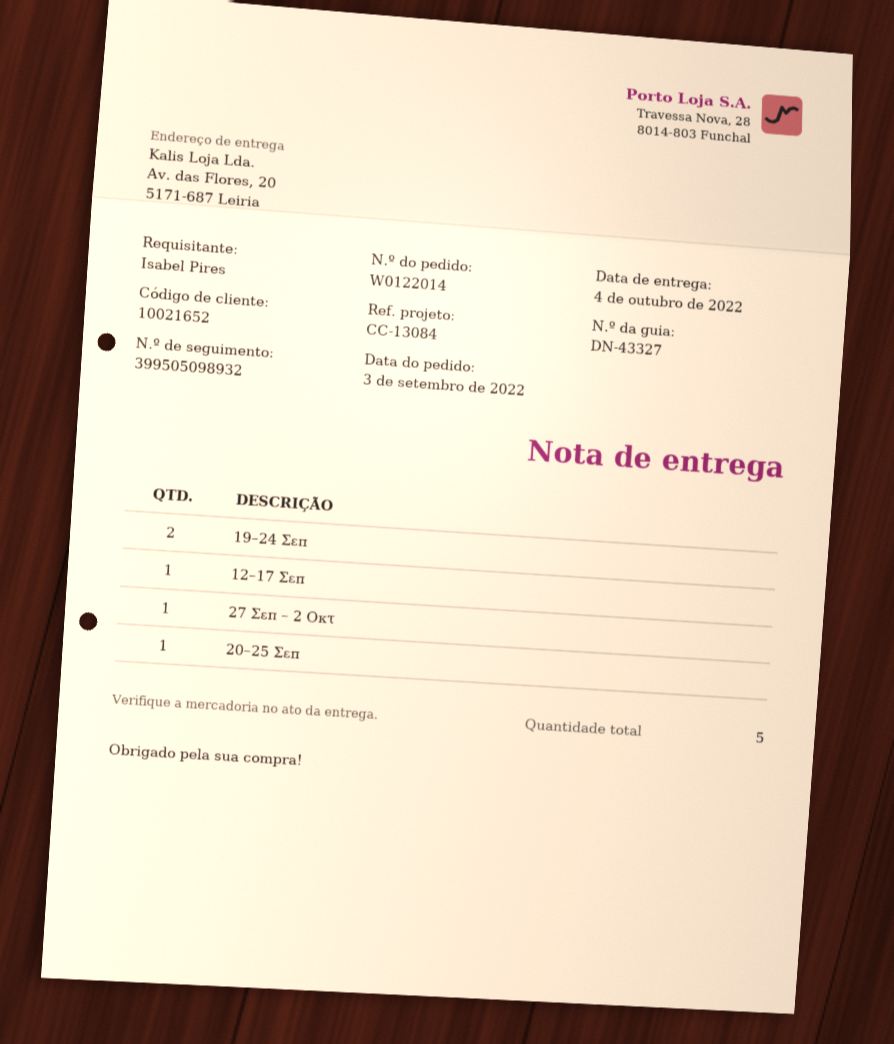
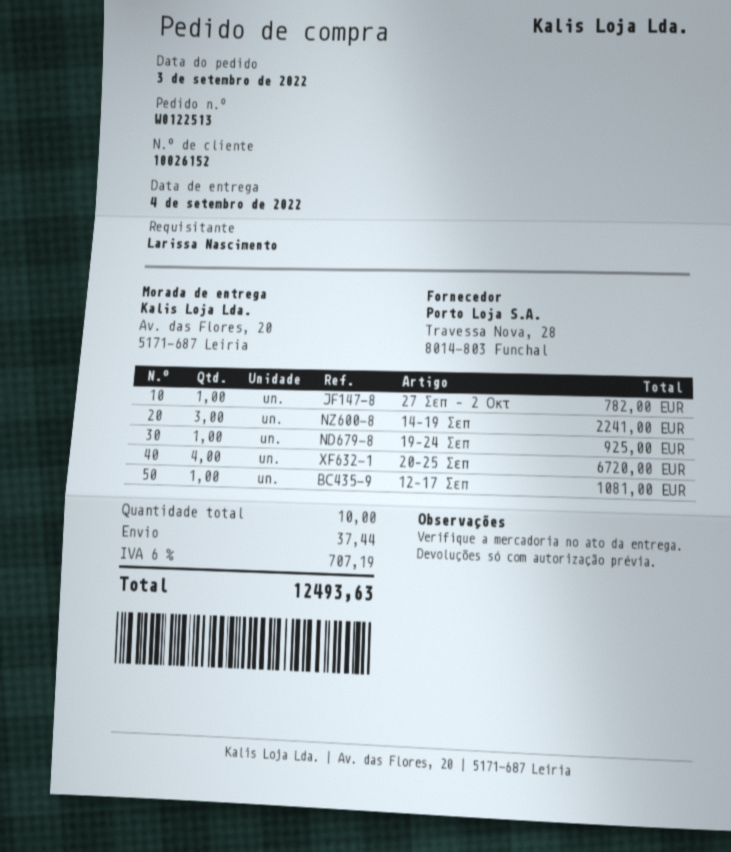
order number: W0122014 -> W0122513
delivery date: 2022-10-04 -> 2022-09-04
customer number: 10021652 -> 10026152
ordered by: Isabel Pires -> Larissa Nascimento
19–24 Σεπ: 2 -> 1
20–25 Σεπ: 1 -> 4
14–19 Σεπ: none -> 3
total quantity: 5 -> 10

